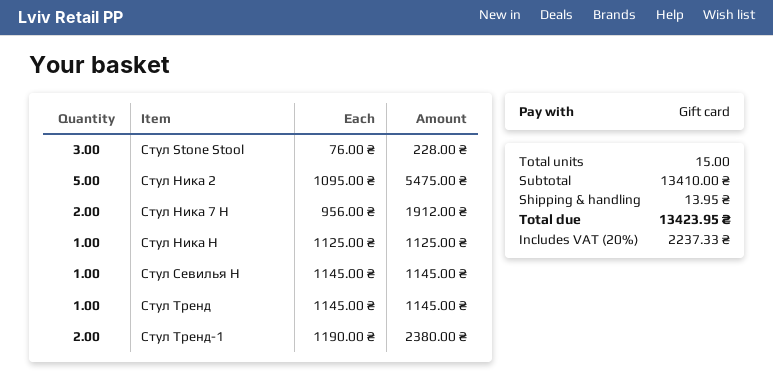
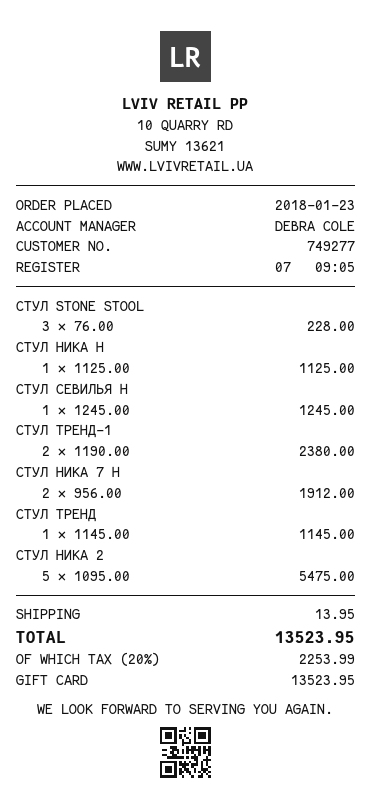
Стул Севилья Н: 1 x 1145.00 = 1145.00 -> 1 x 1245.00 = 1245.00
tax: 20% = 2237.33 -> 20% = 2253.99
total: 13423.95 -> 13523.95

